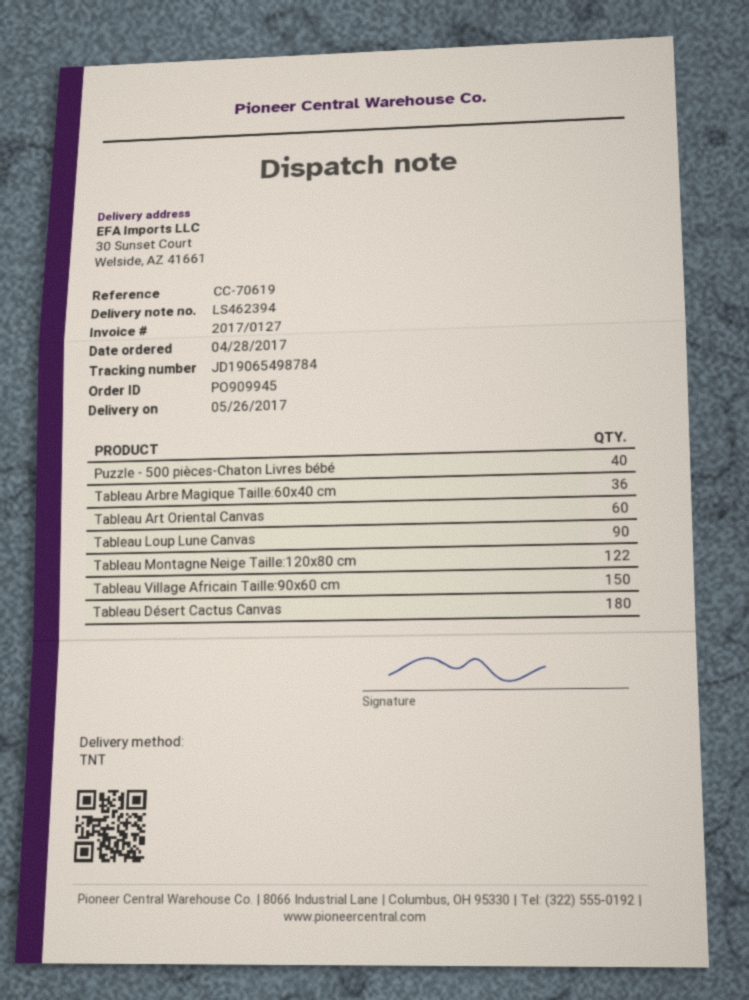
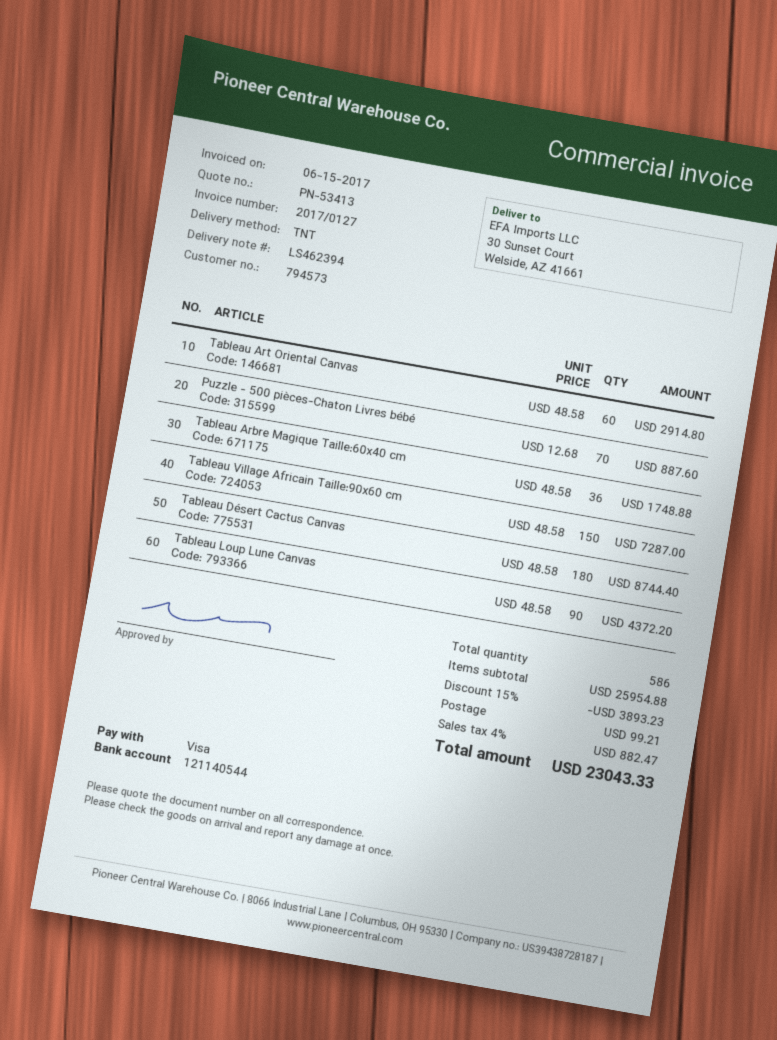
Puzzle - 500 pièces-Chaton Livres bébé: 40 -> 70
Tableau Montagne Neige Taille:120x80 cm: 122 -> none

